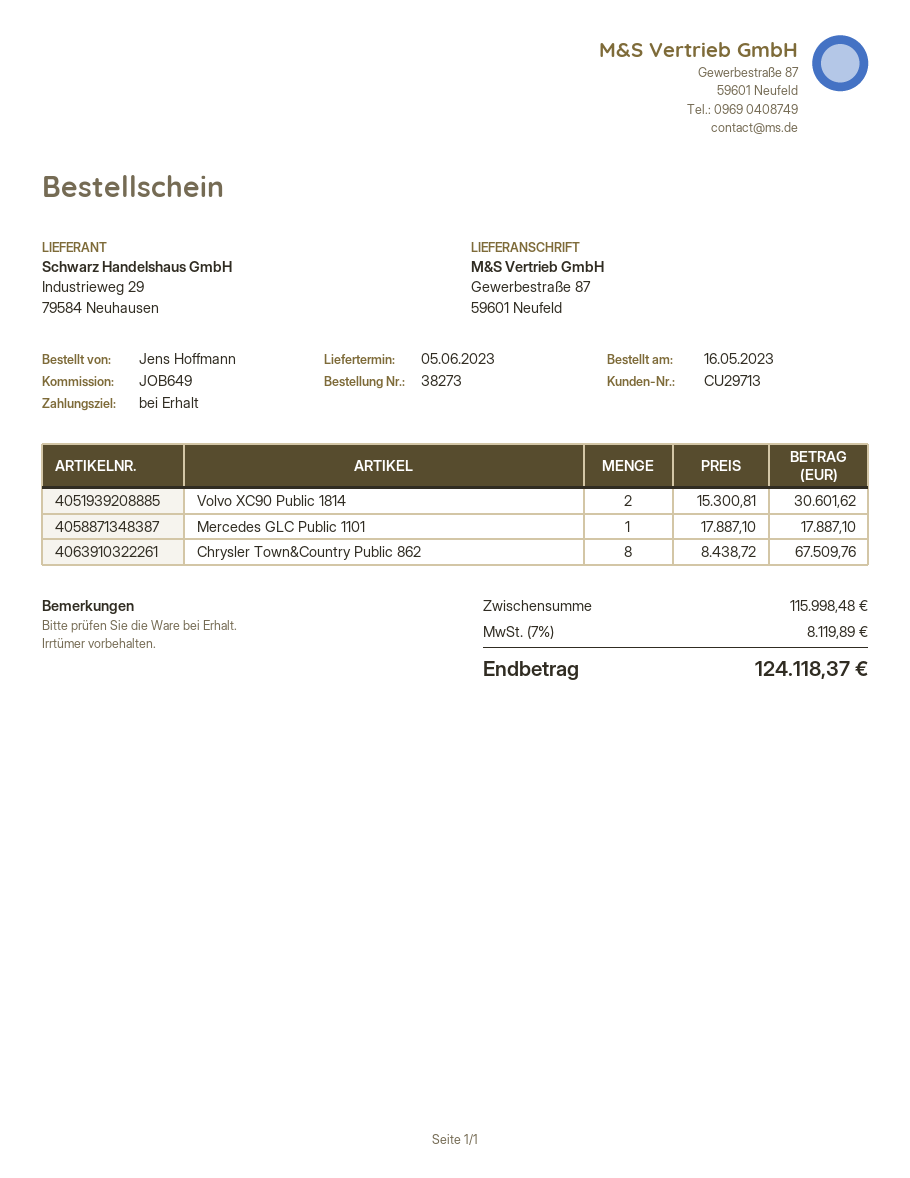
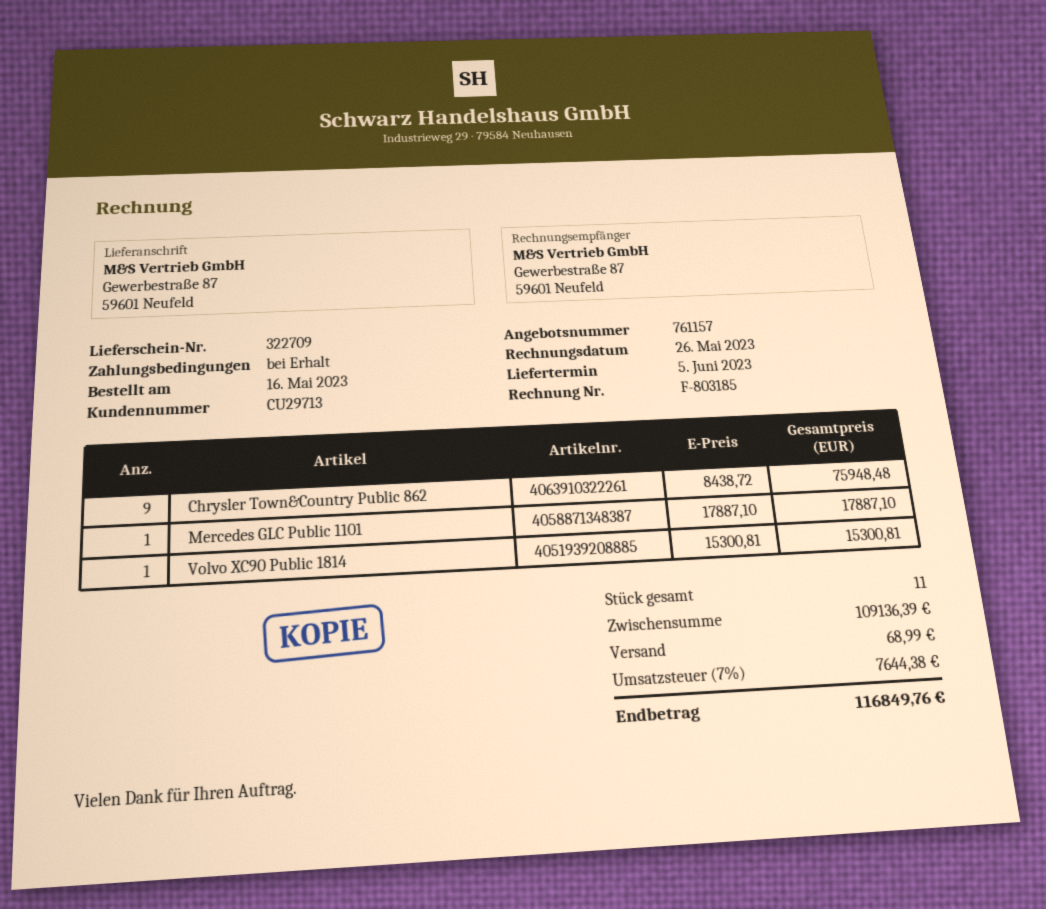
Volvo XC90 Public 1814: 2 x 15300.81 = 30601.62 -> 1 x 15300.81 = 15300.81
Chrysler Town&Country Public 862: 8 x 8438.72 = 67509.76 -> 9 x 8438.72 = 75948.48
subtotal: 115998.48 -> 109136.39
shipping: none -> 68.99
tax: 7% = 8119.89 -> 7% = 7644.38
total: 124118.37 -> 116849.76

